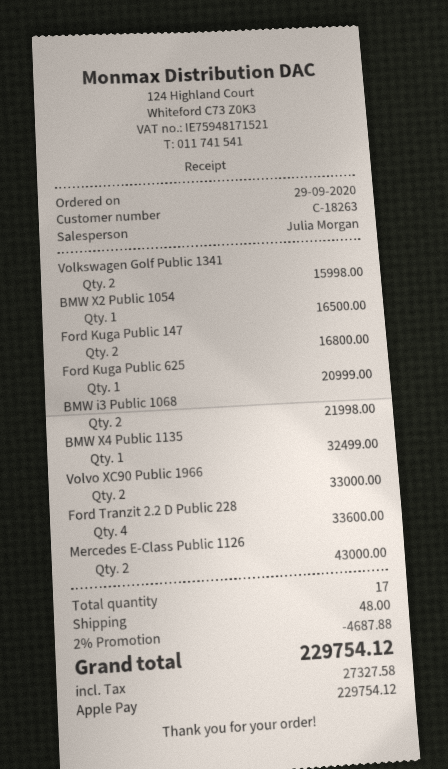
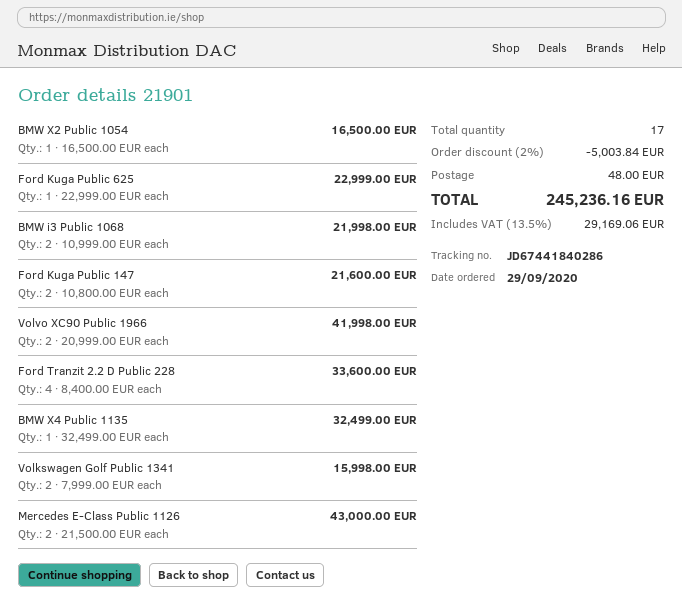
Ford Kuga Public 147: 2 for 16800.00 -> 2 for 21600.00
Ford Kuga Public 625: 1 for 20999.00 -> 1 for 22999.00
Volvo XC90 Public 1966: 2 for 33000.00 -> 2 for 41998.00
discount: 2% = 4687.88 -> 2% = 5003.84
tax: 27327.58 -> 29169.06
total: 229754.12 -> 245236.16

